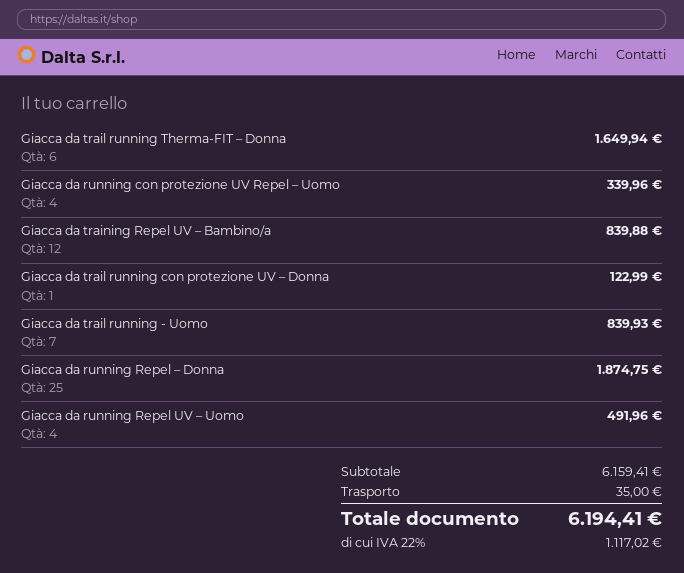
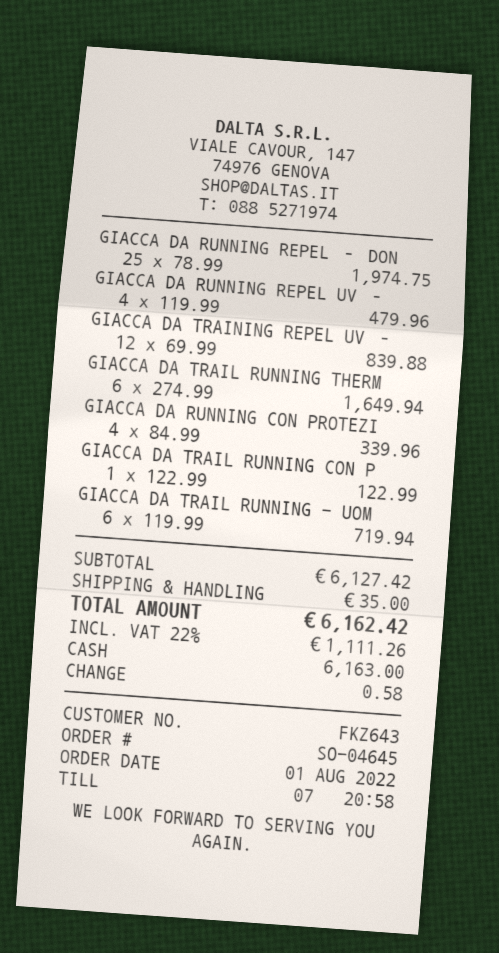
Giacca da trail running - Uomo: 7 for 839.93 -> 6 for 719.94
Giacca da running Repel – Donna: 25 for 1874.75 -> 25 for 1974.75
Giacca da running Repel UV – Uomo: 4 for 491.96 -> 4 for 479.96
subtotal: 6159.41 -> 6127.42
tax: 22% = 1117.02 -> 22% = 1111.26
total: 6194.41 -> 6162.42

